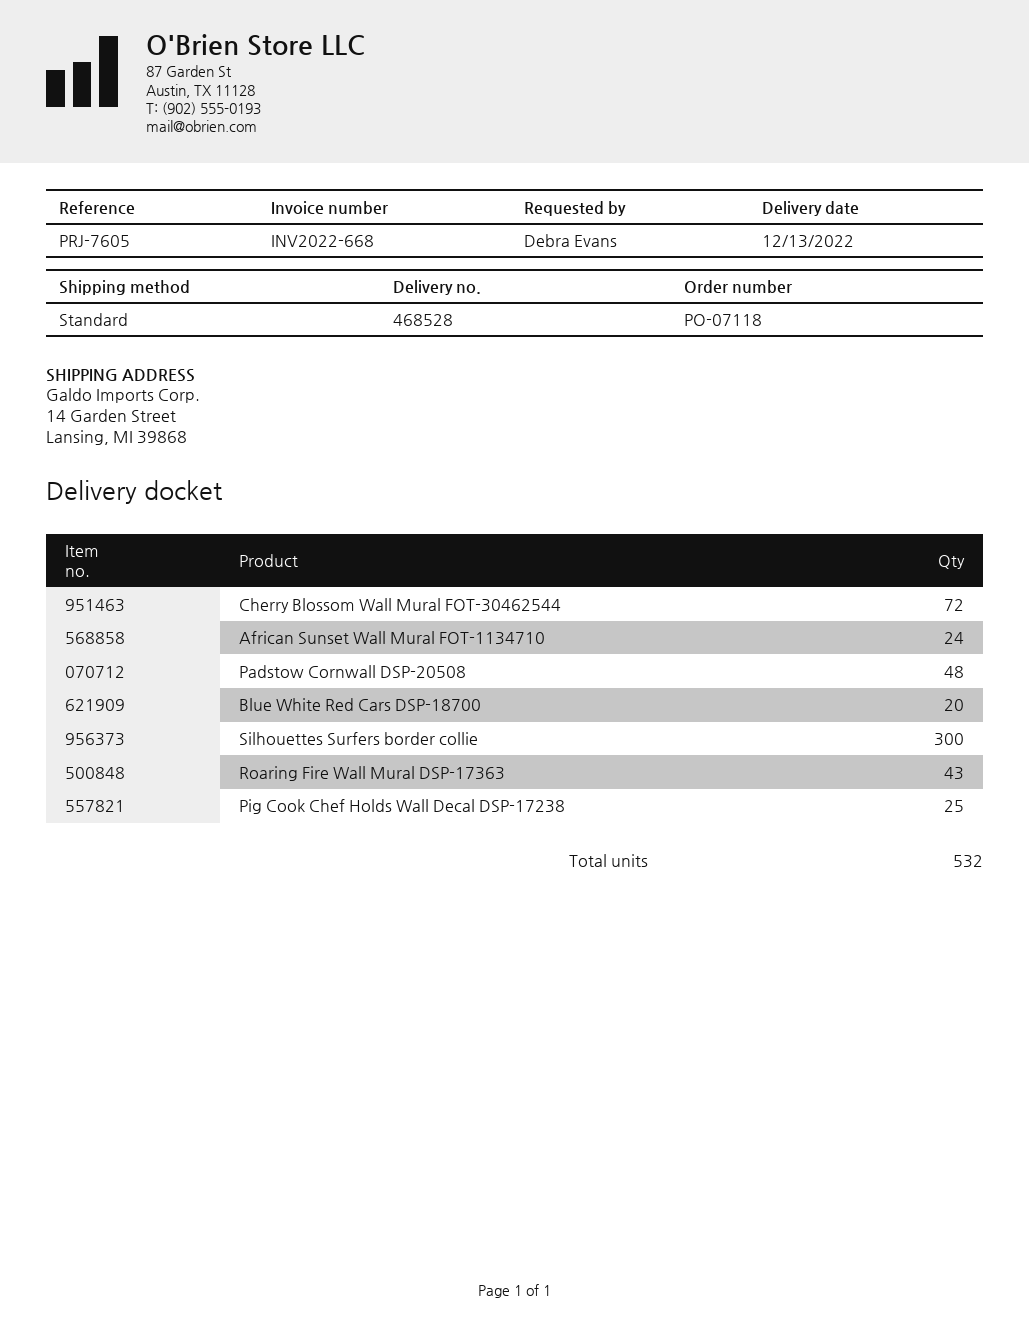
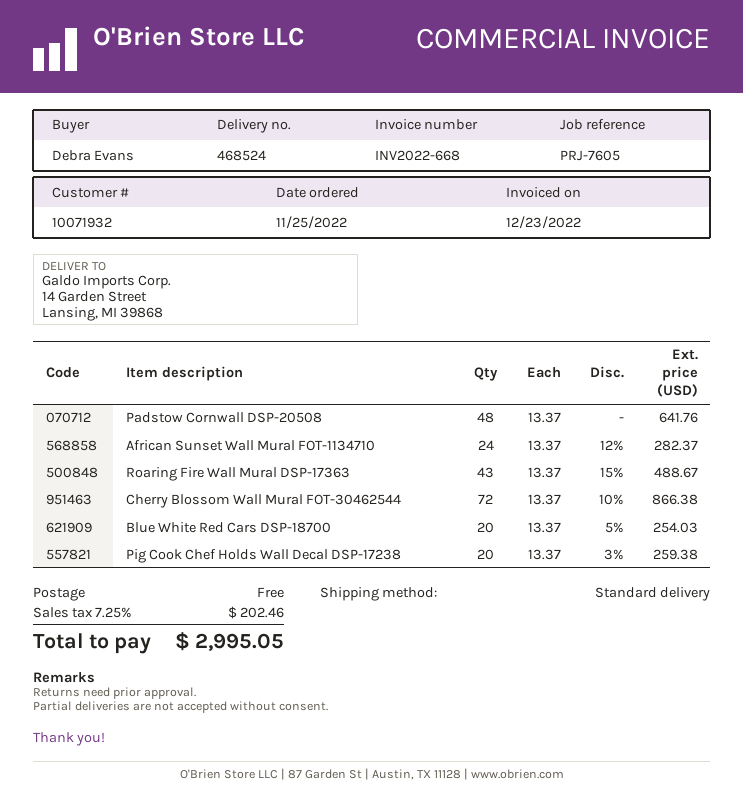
delivery note number: 468528 -> 468524
Silhouettes Surfers border collie: 300 -> none
Pig Cook Chef Holds Wall Decal DSP-17238: 25 -> 20

